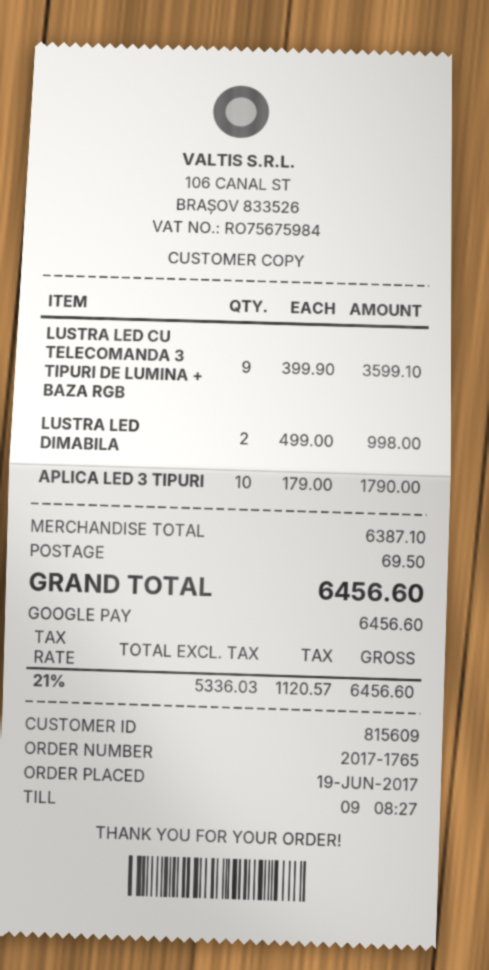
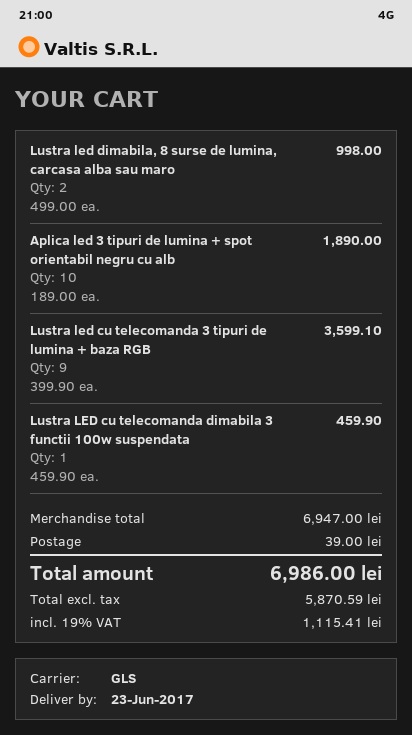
APLICA LED 3 TIPURI: 10 x 179.00 = 1790.00 -> 10 x 189.00 = 1890.00
Lustra LED cu telecomanda dimabila 3 functii 100w suspendata: none -> 1 x 459.90 = 459.90
subtotal: 6387.10 -> 6947.00
shipping: 69.50 -> 39.00
net: 5336.03 -> 5870.59
tax: 21% = 1120.57 -> 19% = 1115.41
total: 6456.60 -> 6986.00

